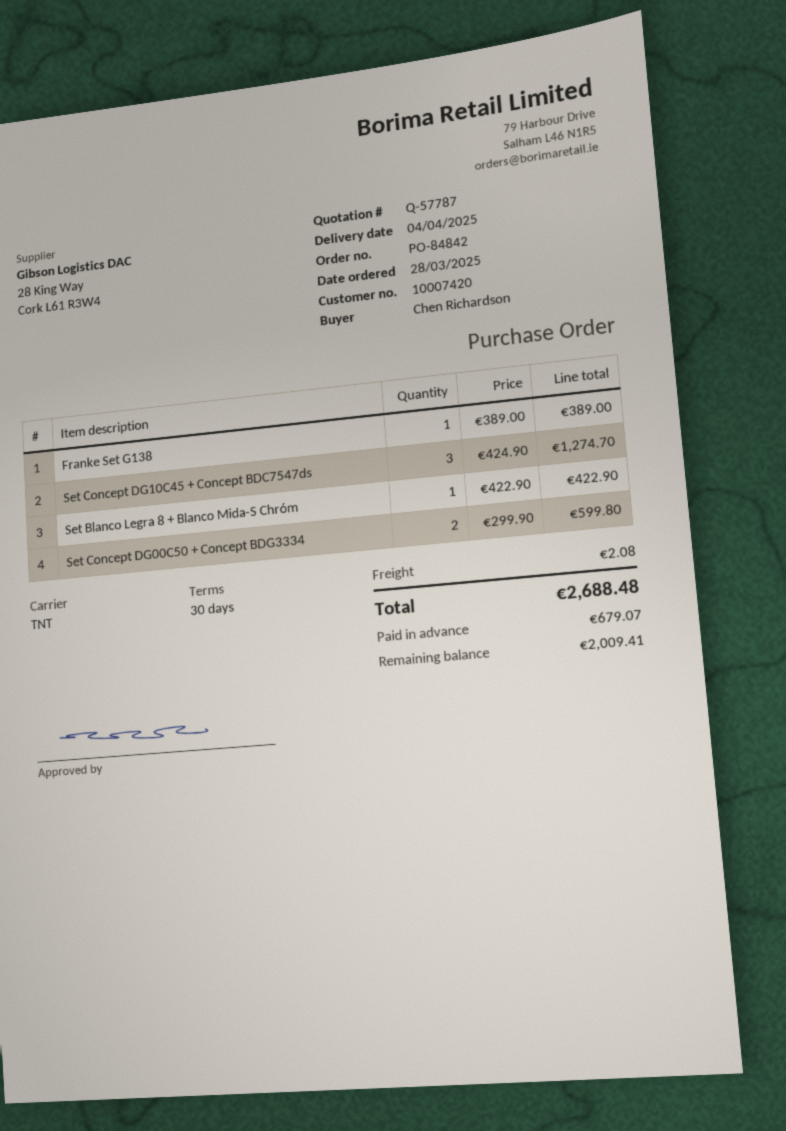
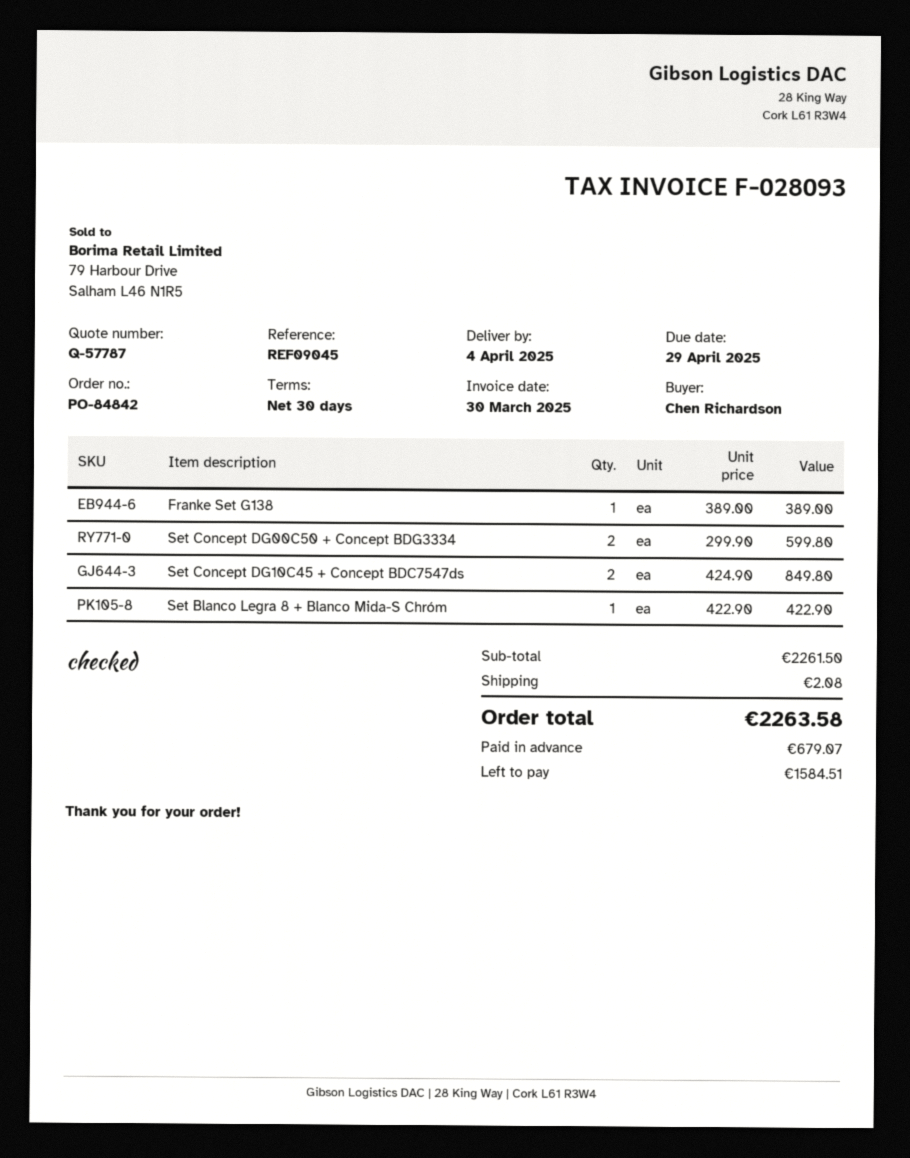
Set Concept DG10C45 + Concept BDC7547ds: 3 x 424.90 = 1274.70 -> 2 x 424.90 = 849.80
total: 2688.48 -> 2263.58
balance: 2009.41 -> 1584.51

